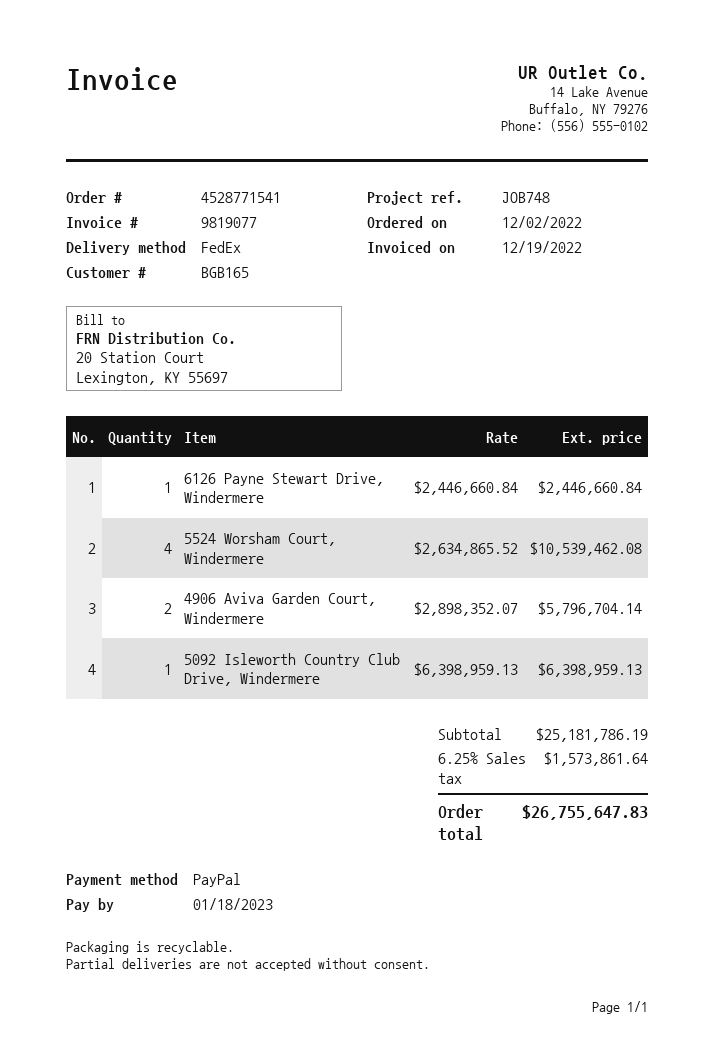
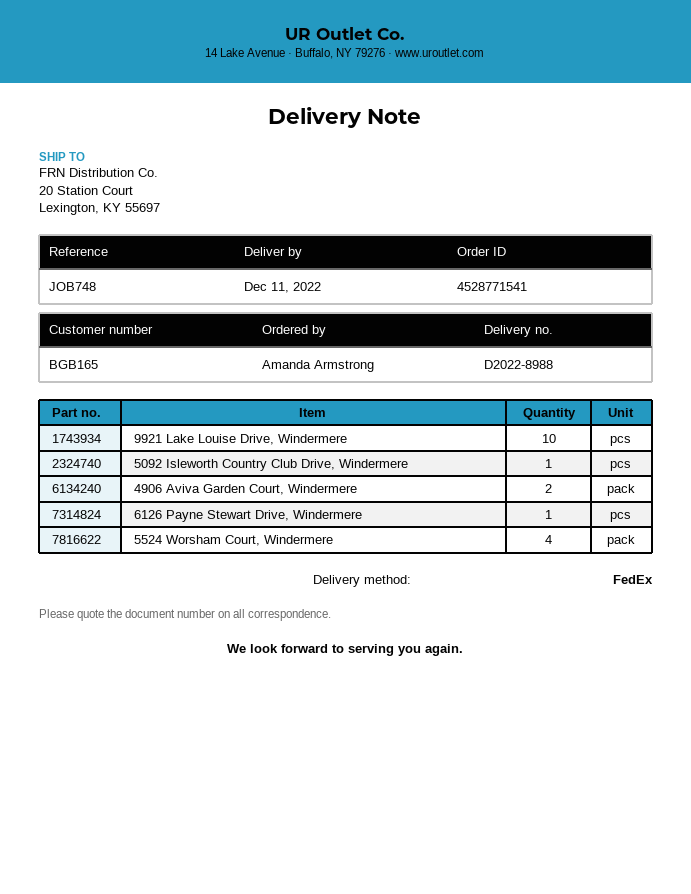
9921 Lake Louise Drive, Windermere: none -> 10

